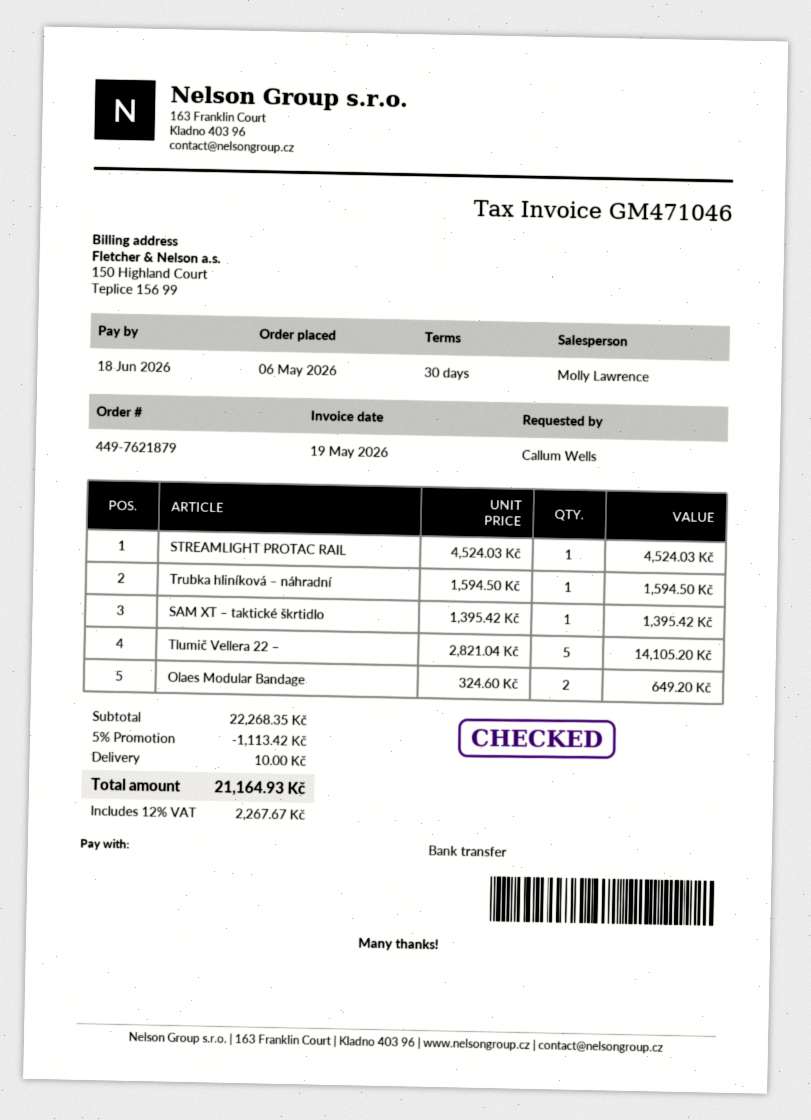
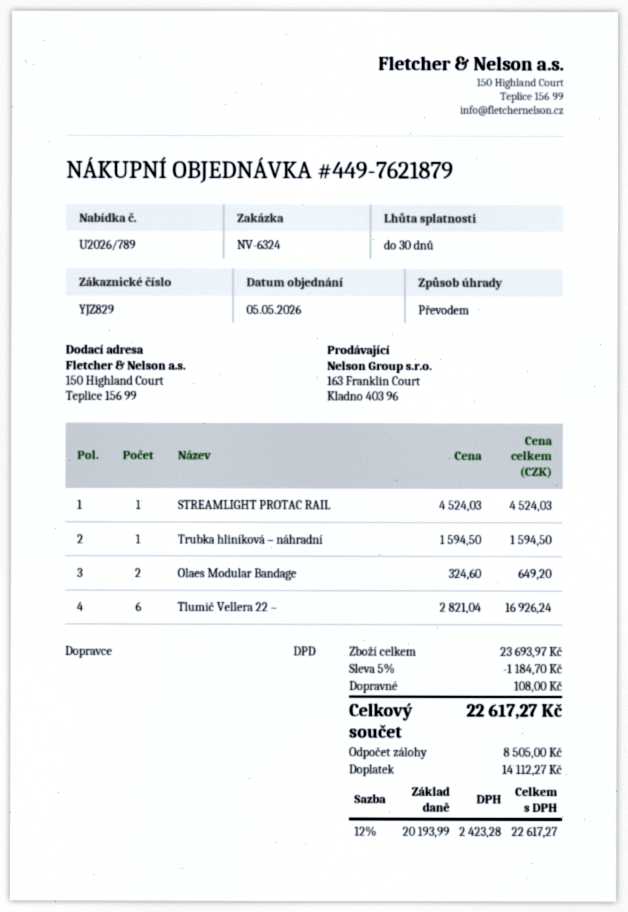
order date: 2026-05-06 -> 2026-05-05
SAM XT – taktické škrtidlo: 1 x 1395.42 = 1395.42 -> none
Tlumič Vellera 22 –: 5 x 2821.04 = 14105.20 -> 6 x 2821.04 = 16926.24
subtotal: 22268.35 -> 23693.97
discount: 5% = 1113.42 -> 5% = 1184.70
shipping: 10.00 -> 108.00
tax: 12% = 2267.67 -> 12% = 2423.28
total: 21164.93 -> 22617.27

